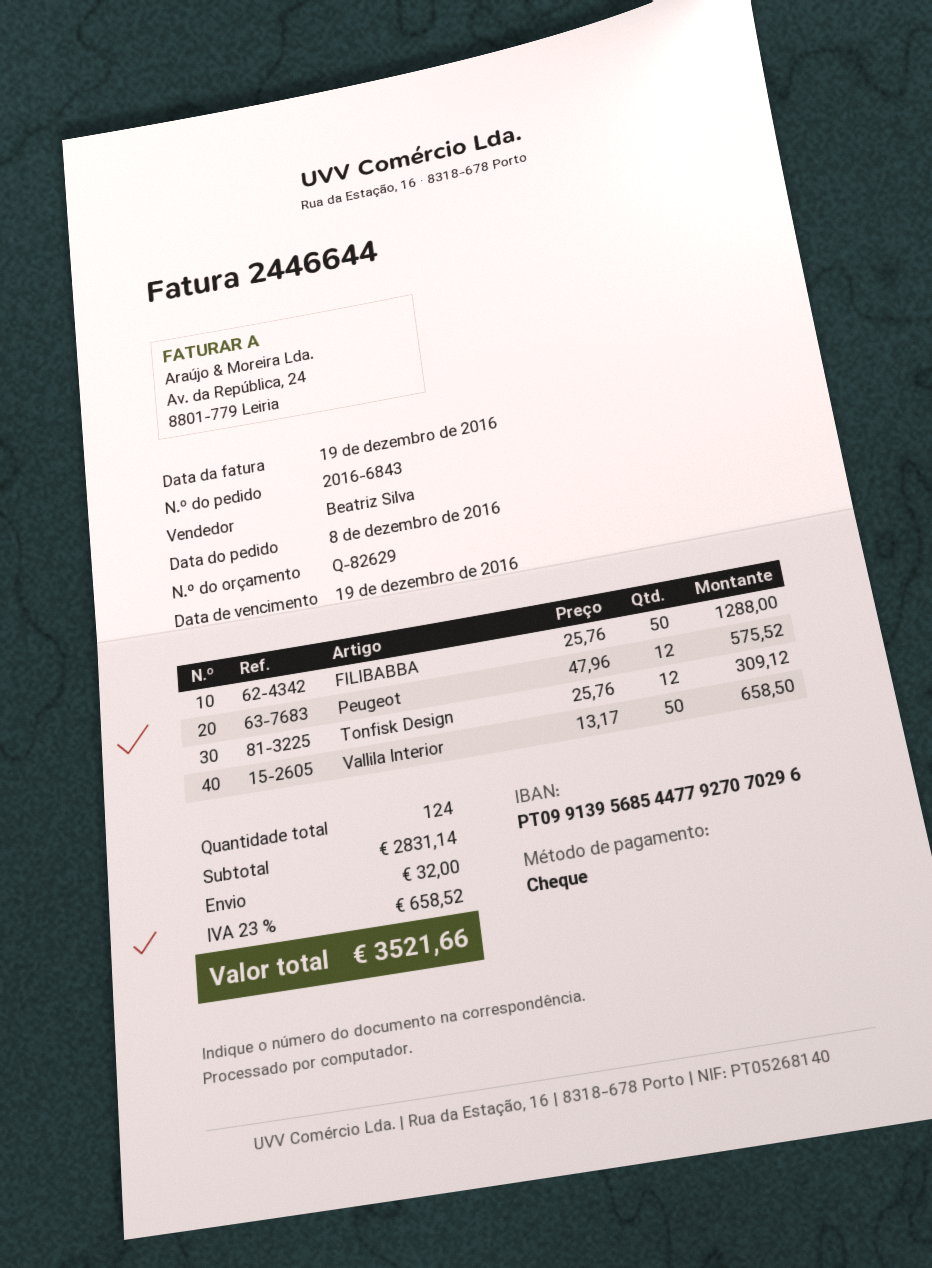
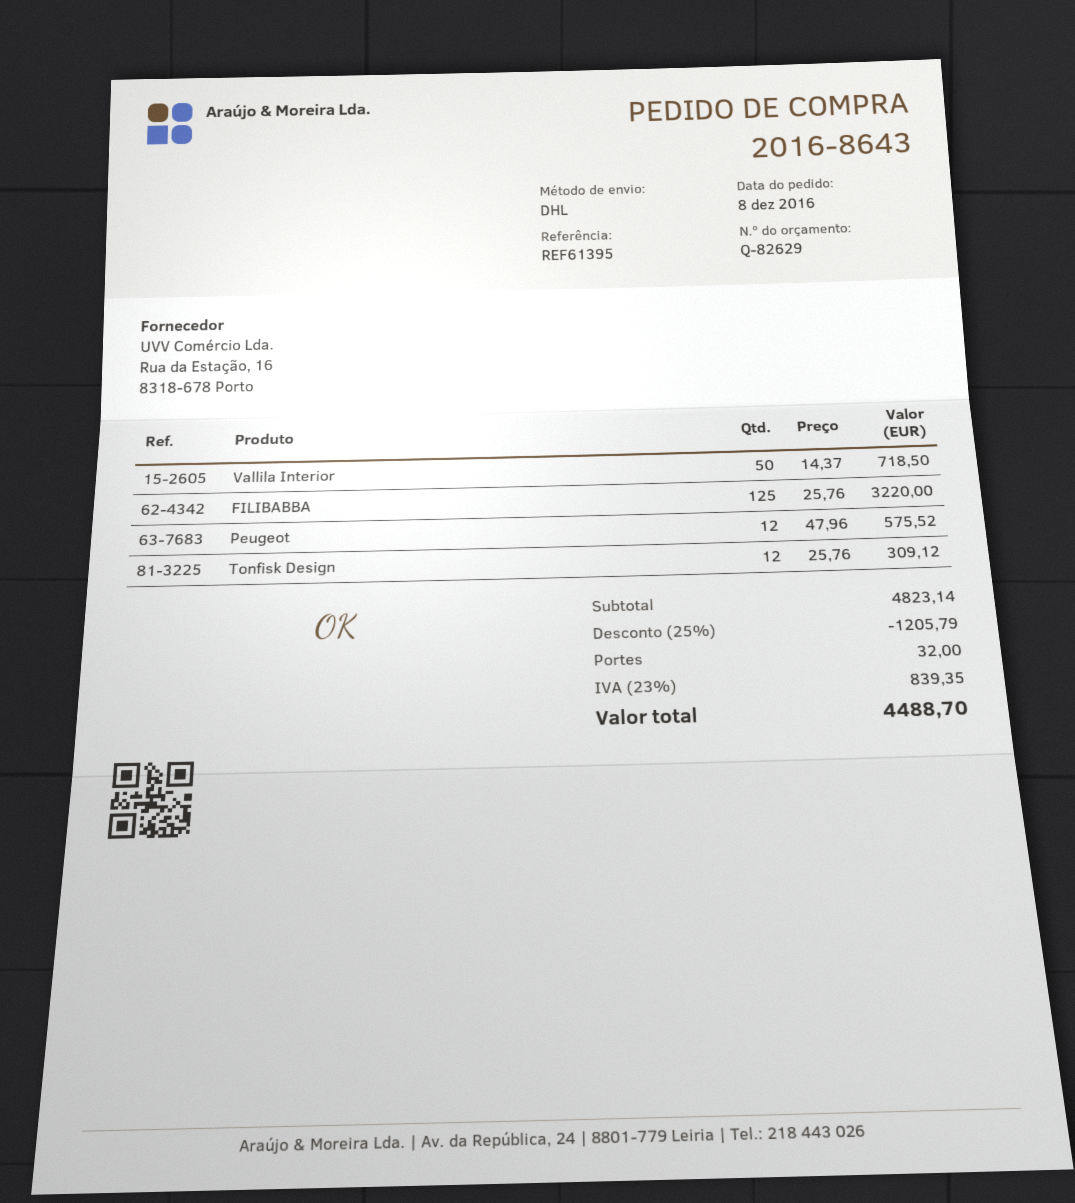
order number: 2016-6843 -> 2016-8643
FILIBABBA: 50 x 25.76 = 1288.00 -> 125 x 25.76 = 3220.00
Vallila Interior: 50 x 13.17 = 658.50 -> 50 x 14.37 = 718.50
subtotal: 2831.14 -> 4823.14
discount: none -> 25% = 1205.79
tax: 23% = 658.52 -> 23% = 839.35
total: 3521.66 -> 4488.70

